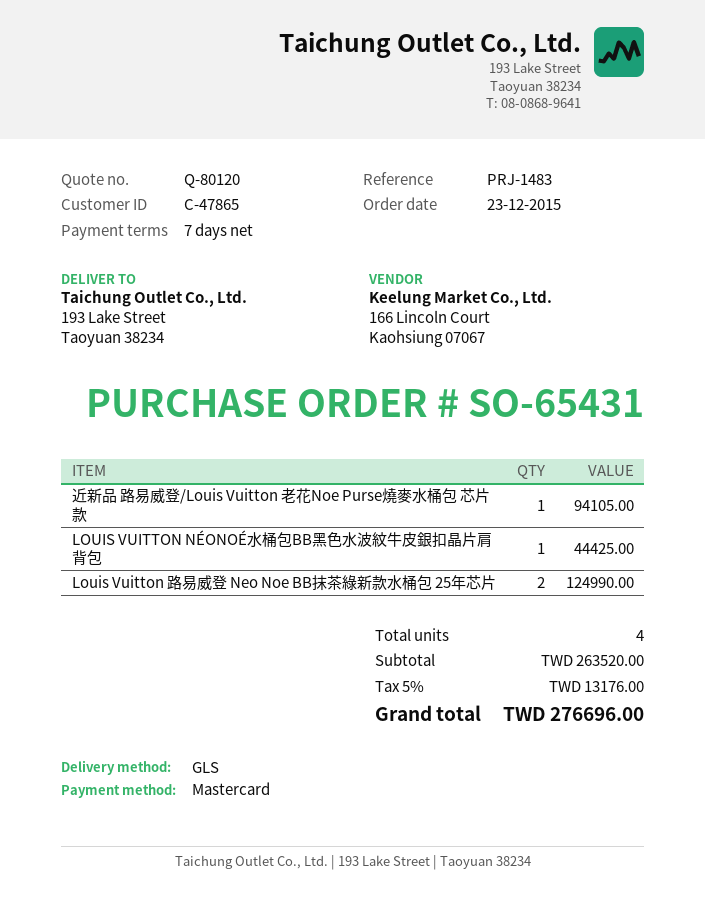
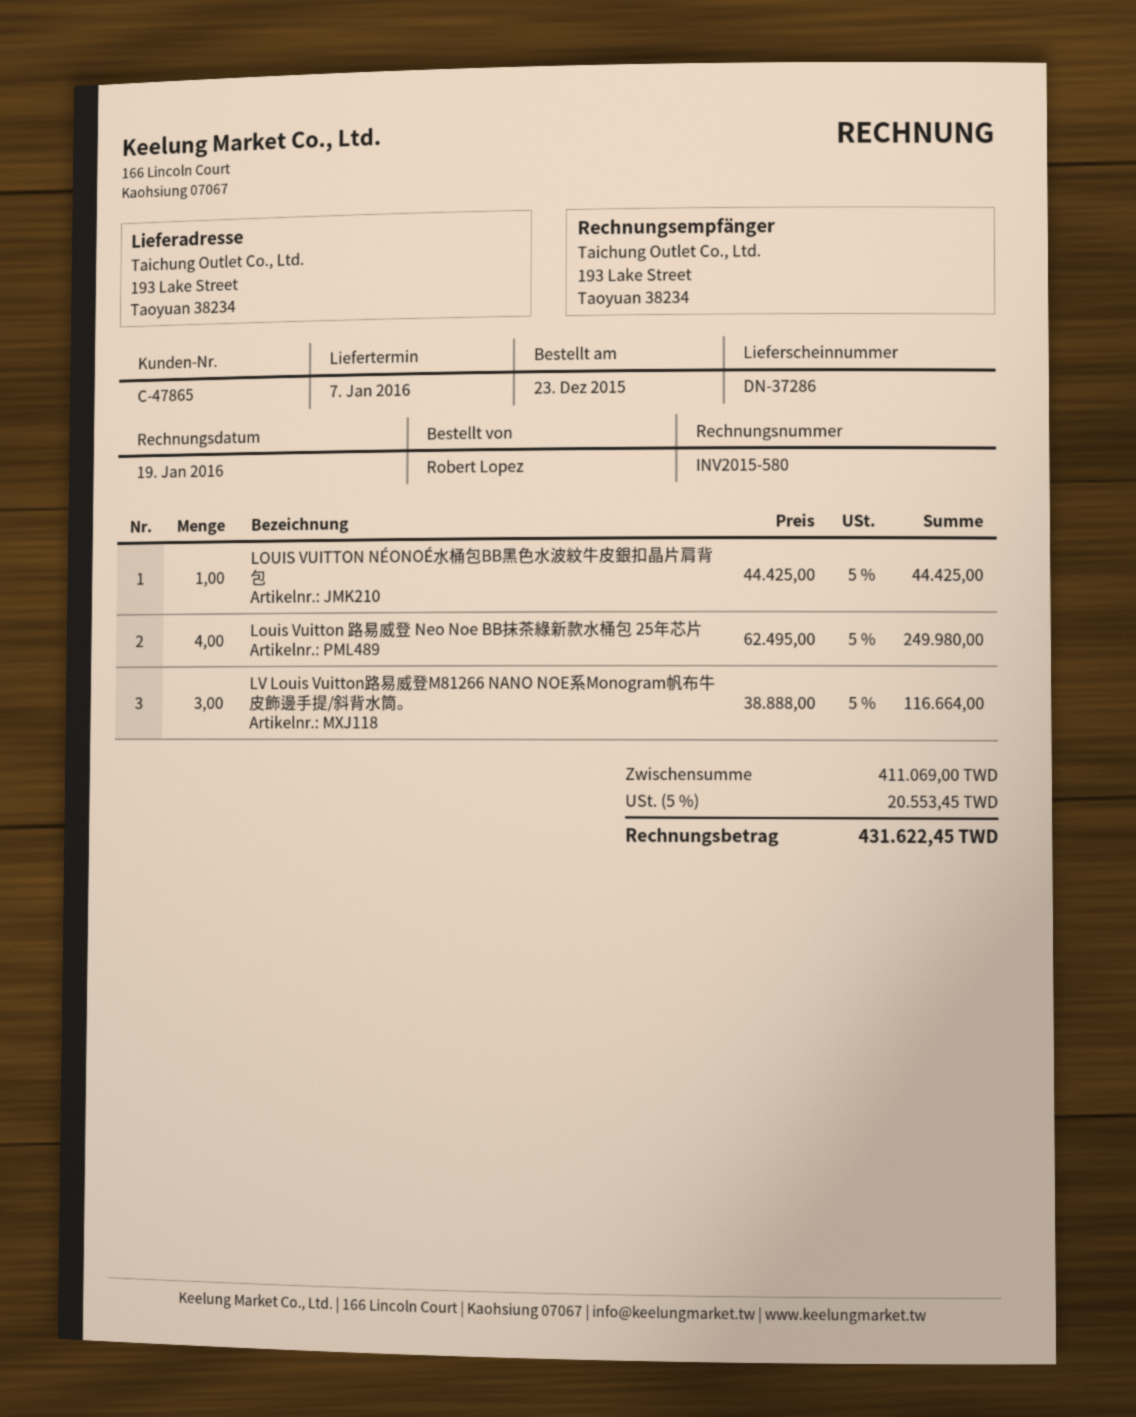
近新品 路易威登/Louis Vuitton 老花Noe Purse燒麥水桶包 芯片款: 1 for 94105.00 -> none
Louis Vuitton 路易威登 Neo Noe BB抹茶綠新款水桶包 25年芯片: 2 for 124990.00 -> 4 for 249980.00
LV Louis Vuitton路易威登M81266 NANO NOE系Monogram帆布牛皮飾邊手提/斜背水筒。: none -> 3 for 116664.00
subtotal: 263520.00 -> 411069.00
tax: 5% = 13176.00 -> 5% = 20553.45
total: 276696.00 -> 431622.45

